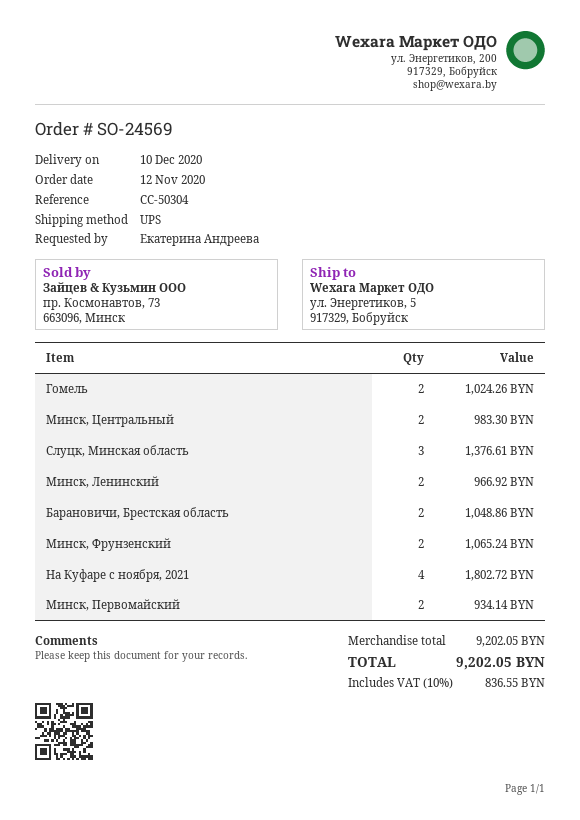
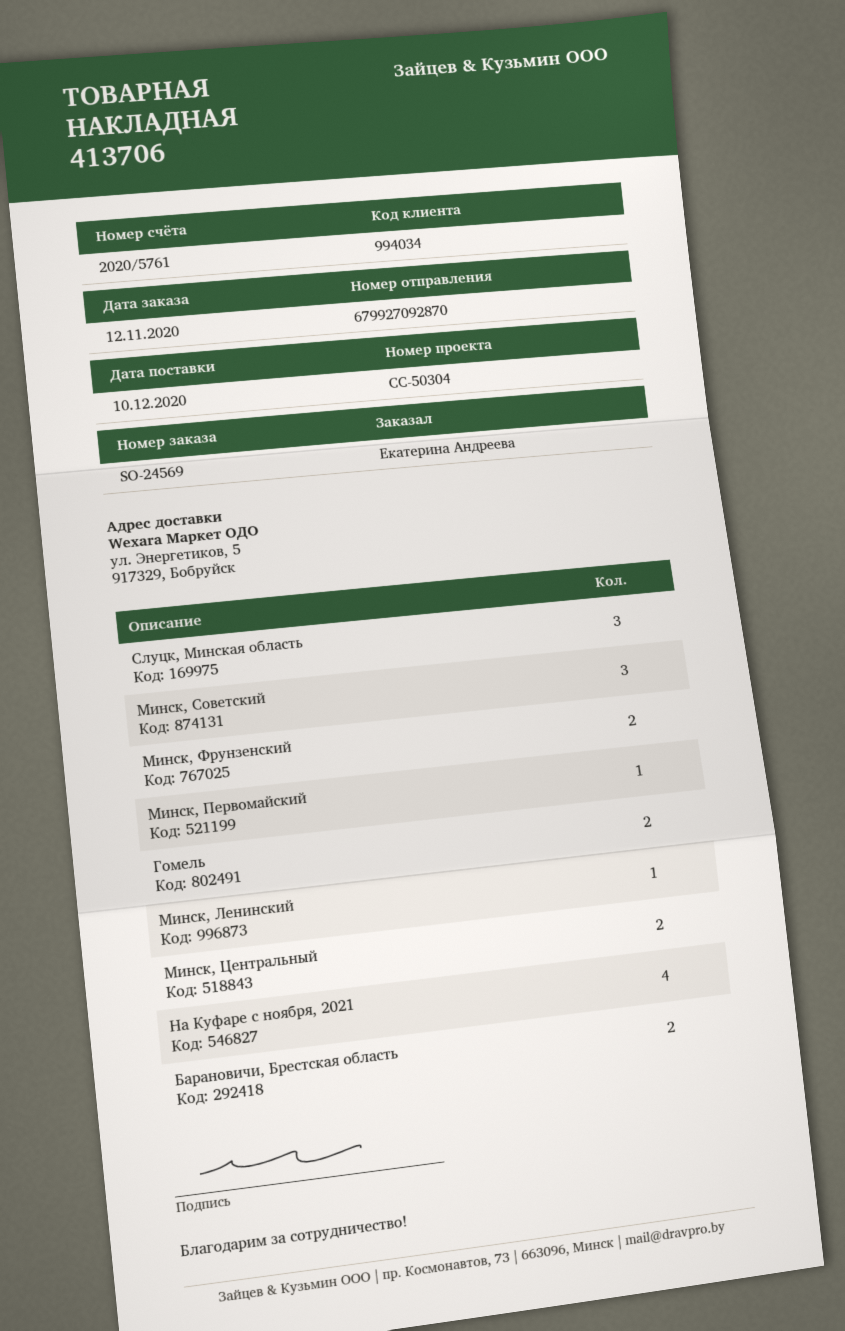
Минск, Ленинский: 2 -> 1
Минск, Первомайский: 2 -> 1
Минск, Советский: none -> 3

